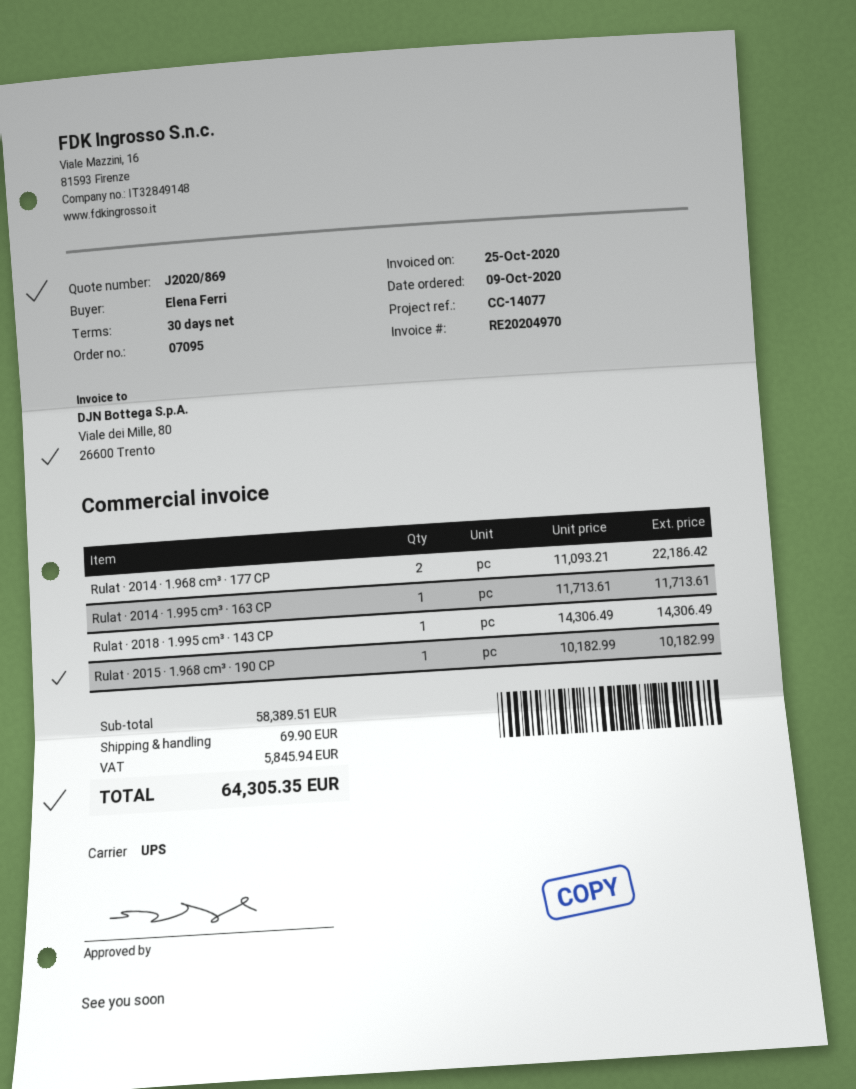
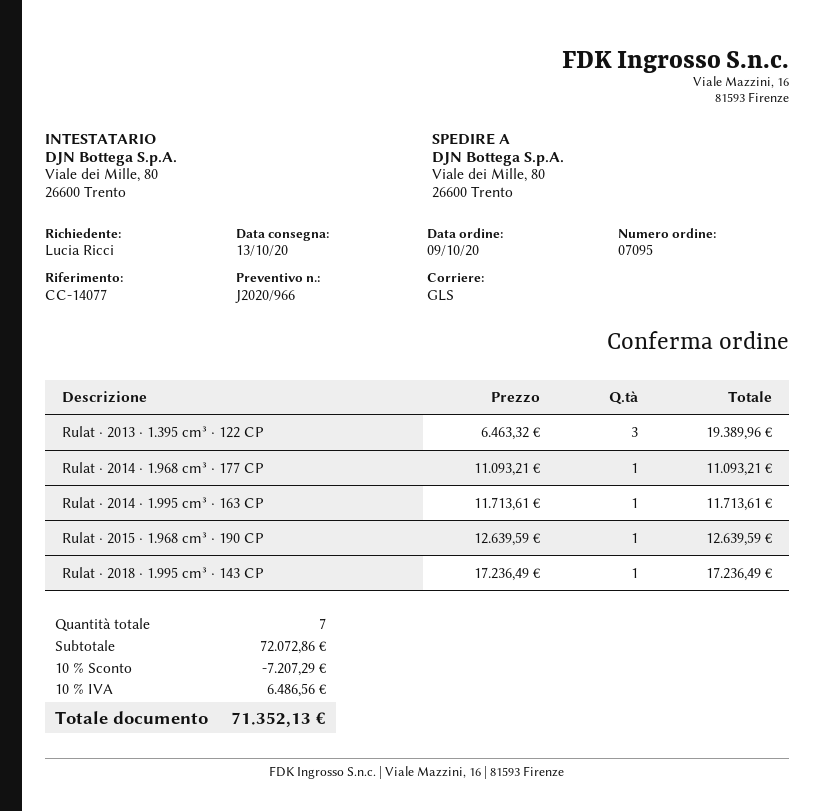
quote number: J2020/869 -> J2020/966
ordered by: Elena Ferri -> Lucia Ricci
shipping method: UPS -> GLS
Rulat · 2014 · 1.968 cm³ · 177 CP: 2 x 11093.21 = 22186.42 -> 1 x 11093.21 = 11093.21
Rulat · 2018 · 1.995 cm³ · 143 CP: 1 x 14306.49 = 14306.49 -> 1 x 17236.49 = 17236.49
Rulat · 2015 · 1.968 cm³ · 190 CP: 1 x 10182.99 = 10182.99 -> 1 x 12639.59 = 12639.59
Rulat · 2013 · 1.395 cm³ · 122 CP: none -> 3 x 6463.32 = 19389.96
subtotal: 58389.51 -> 72072.86
discount: none -> 10% = 7207.29
shipping: 69.90 -> none
tax: 5845.94 -> 6486.56
total: 64305.35 -> 71352.13

